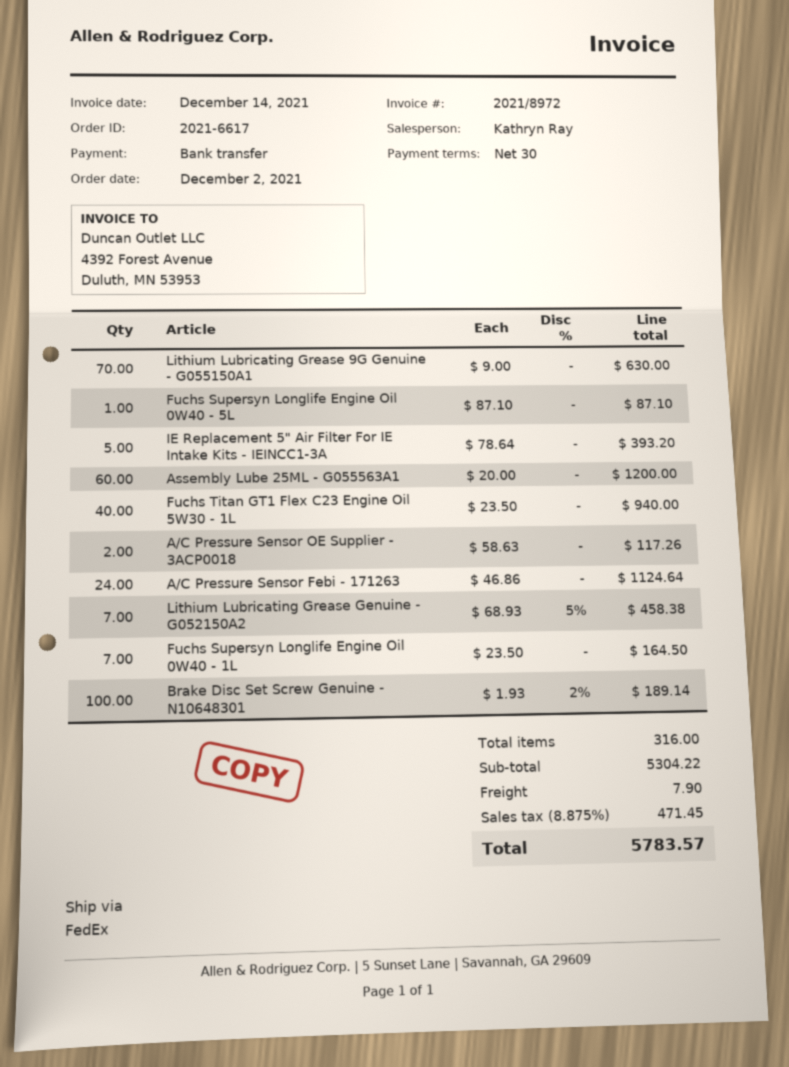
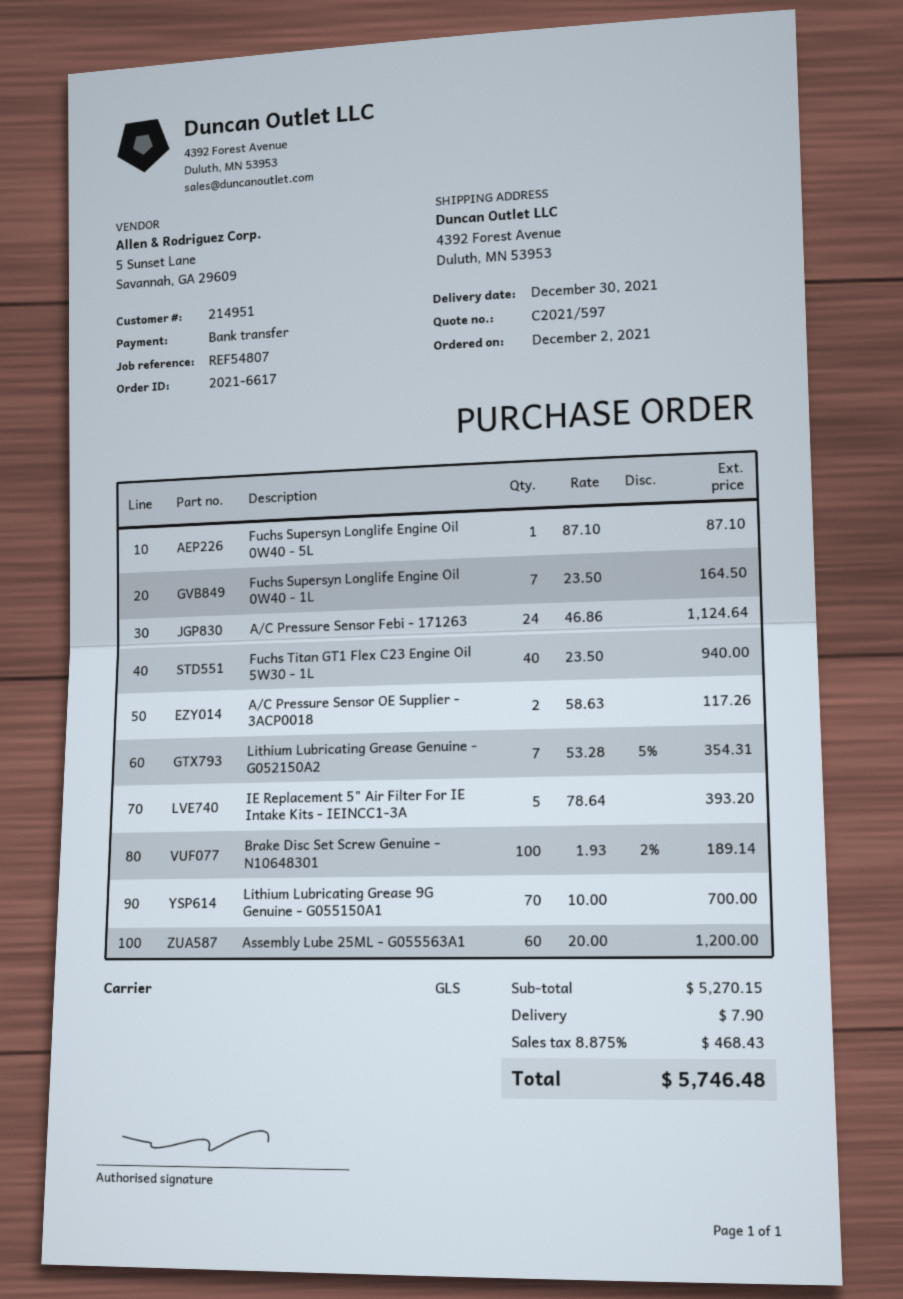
shipping method: FedEx -> GLS
Lithium Lubricating Grease 9G Genuine - G055150A1: 70 x 9.00 = 630.00 -> 70 x 10.00 = 700.00
Lithium Lubricating Grease Genuine - G052150A2: 7 x 68.93 - 5% = 458.38 -> 7 x 53.28 - 5% = 354.31
subtotal: 5304.22 -> 5270.15
tax: 8.875% = 471.45 -> 8.875% = 468.43
total: 5783.57 -> 5746.48

